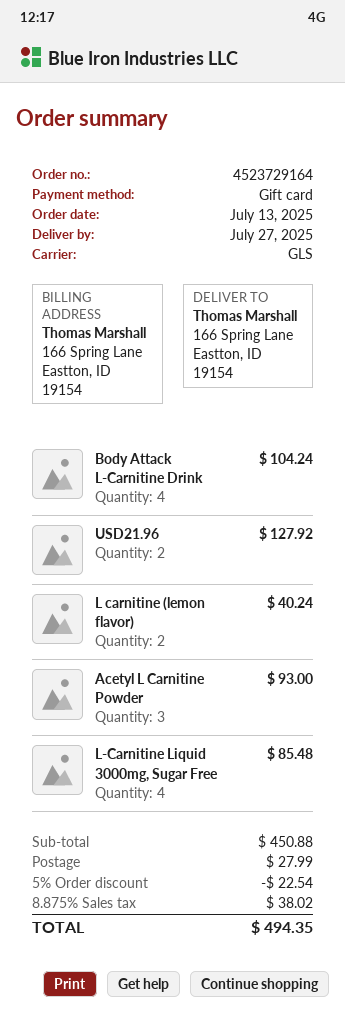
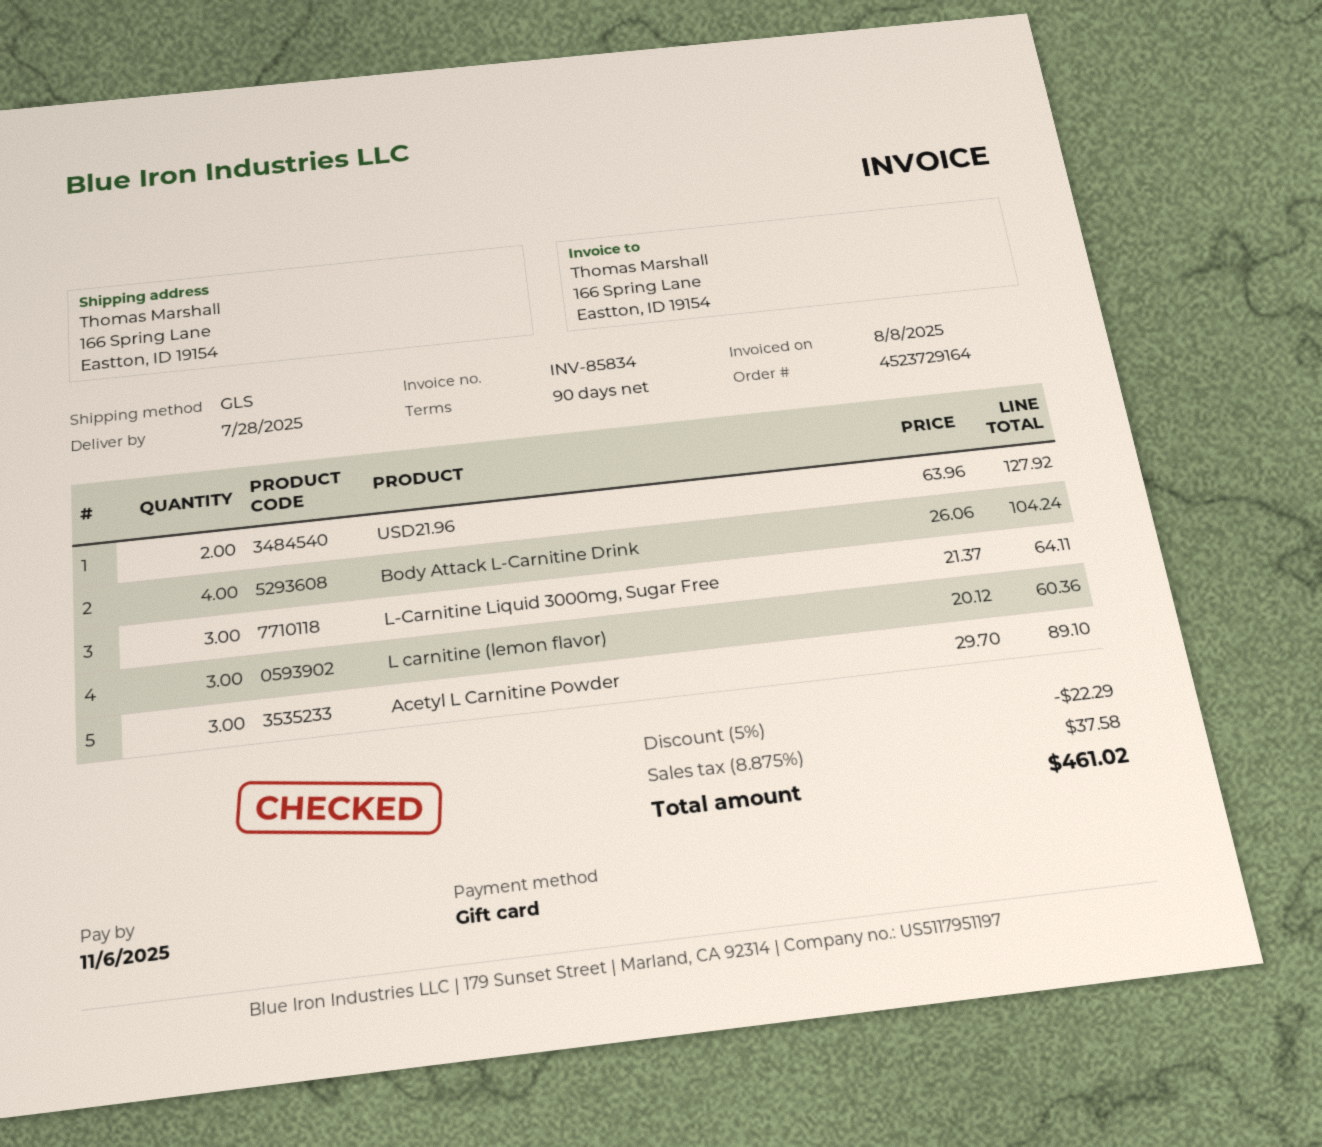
delivery date: 2025-07-27 -> 2025-07-28
L carnitine (lemon flavor): 2 for 40.24 -> 3 for 60.36
Acetyl L Carnitine Powder: 3 for 93.00 -> 3 for 89.10
L-Carnitine Liquid 3000mg, Sugar Free: 4 for 85.48 -> 3 for 64.11
discount: 5% = 22.54 -> 5% = 22.29
shipping: 27.99 -> none
tax: 8.875% = 38.02 -> 8.875% = 37.58
total: 494.35 -> 461.02

